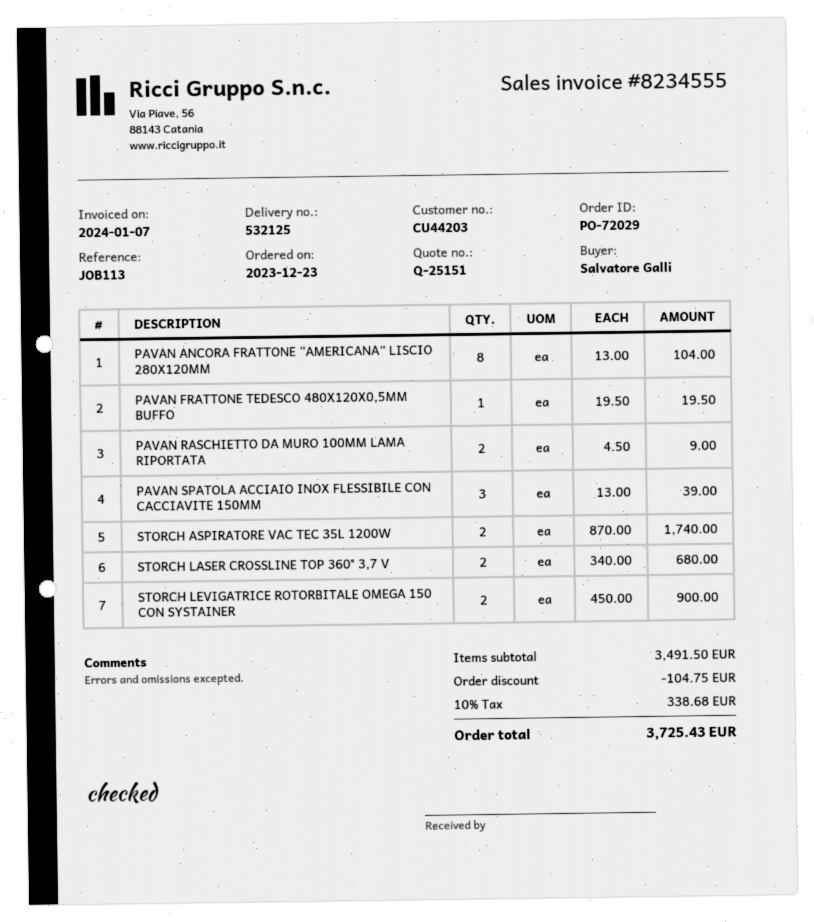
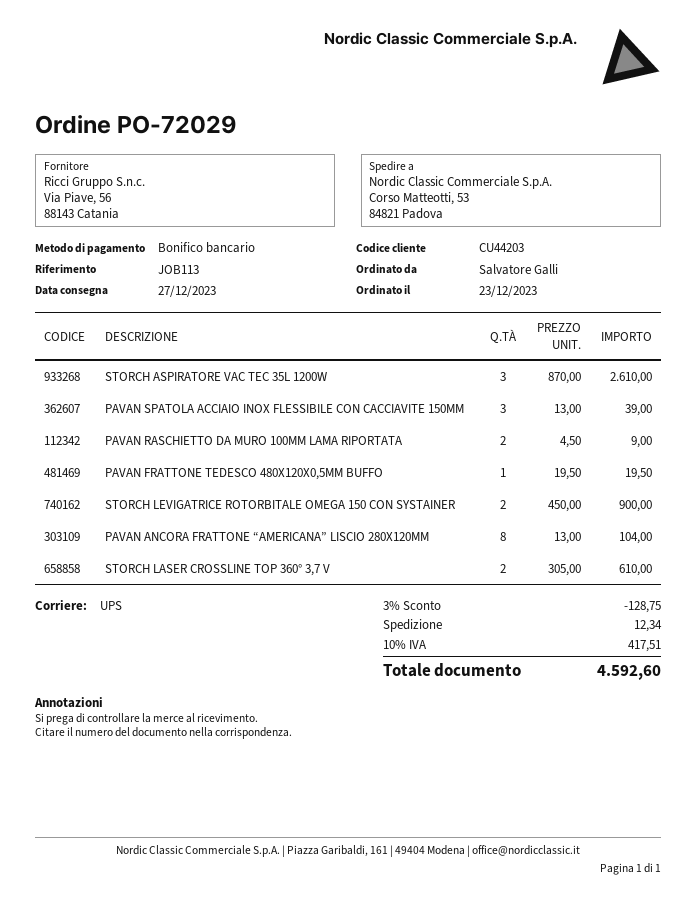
STORCH ASPIRATORE VAC TEC 35L 1200W: 2 x 870.00 = 1740.00 -> 3 x 870.00 = 2610.00
STORCH LASER CROSSLINE TOP 360° 3,7 V: 2 x 340.00 = 680.00 -> 2 x 305.00 = 610.00
discount: 104.75 -> 128.75
shipping: none -> 12.34
tax: 10% = 338.68 -> 10% = 417.51
total: 3725.43 -> 4592.60

